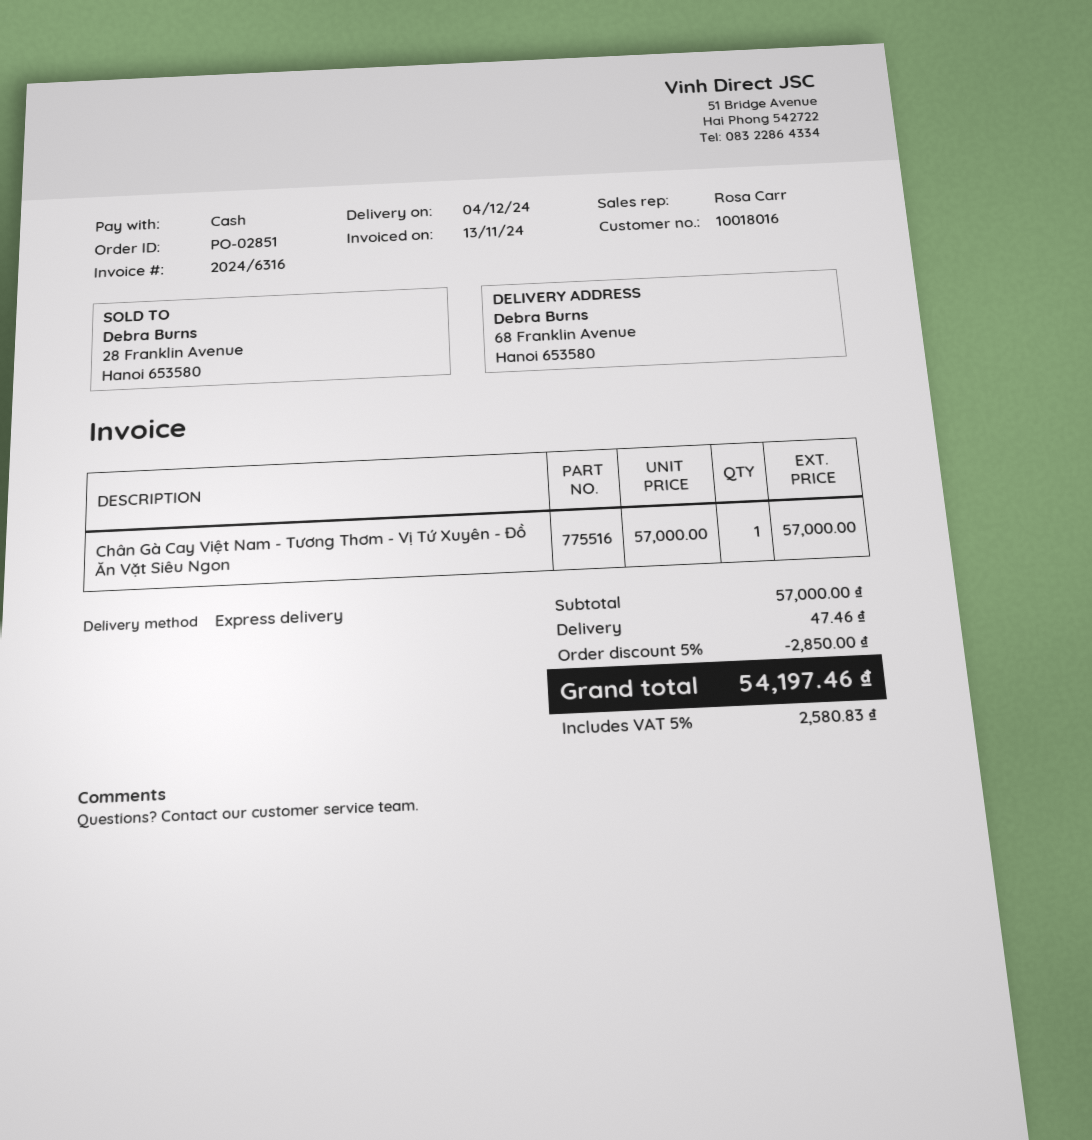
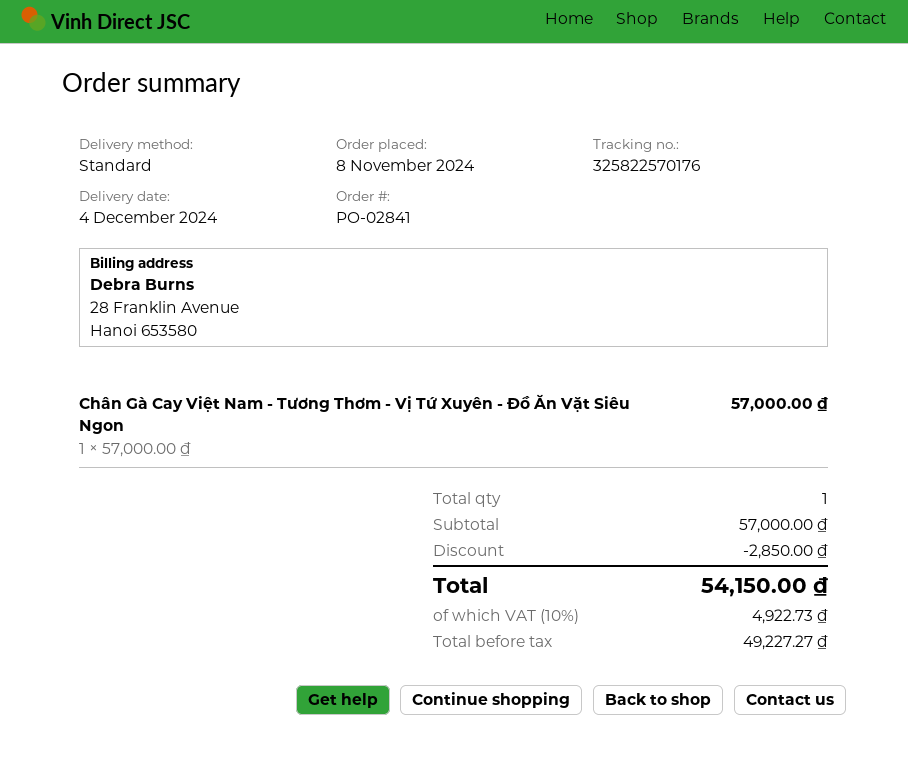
order number: PO-02851 -> PO-02841
shipping method: express -> standard
shipping: 47.46 -> none
tax: 5% = 2580.83 -> 10% = 4922.73
total: 54197.46 -> 54150.00

